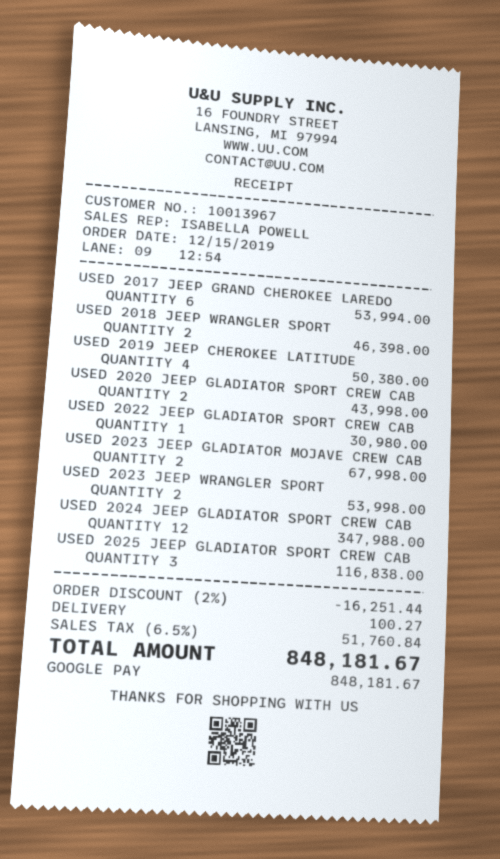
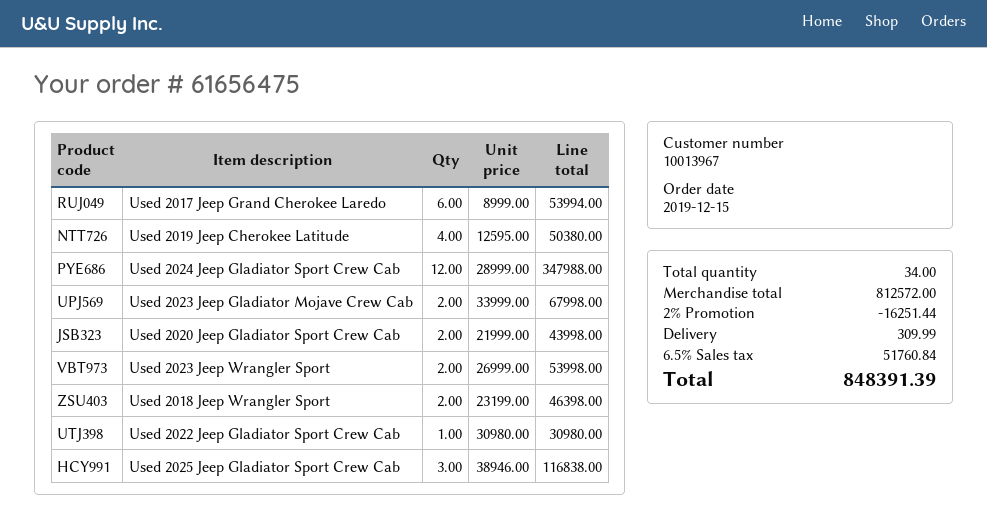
shipping: 100.27 -> 309.99
total: 848181.67 -> 848391.39

